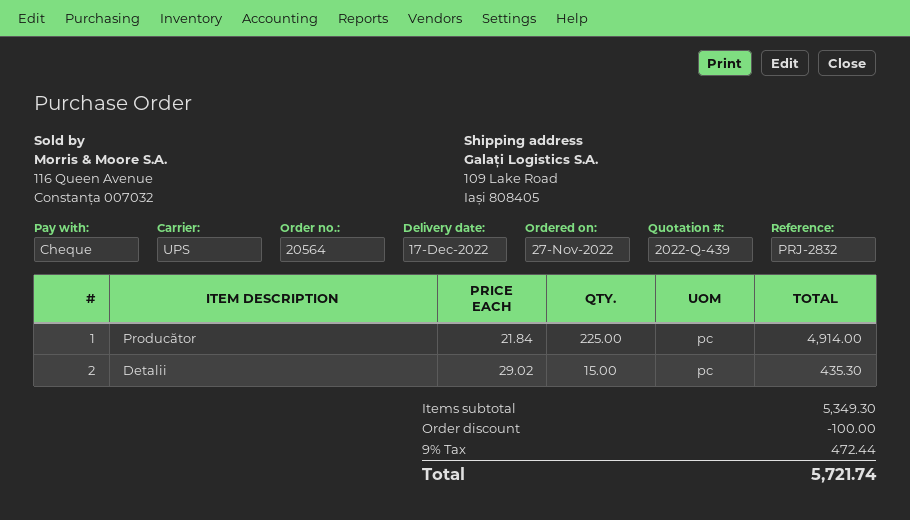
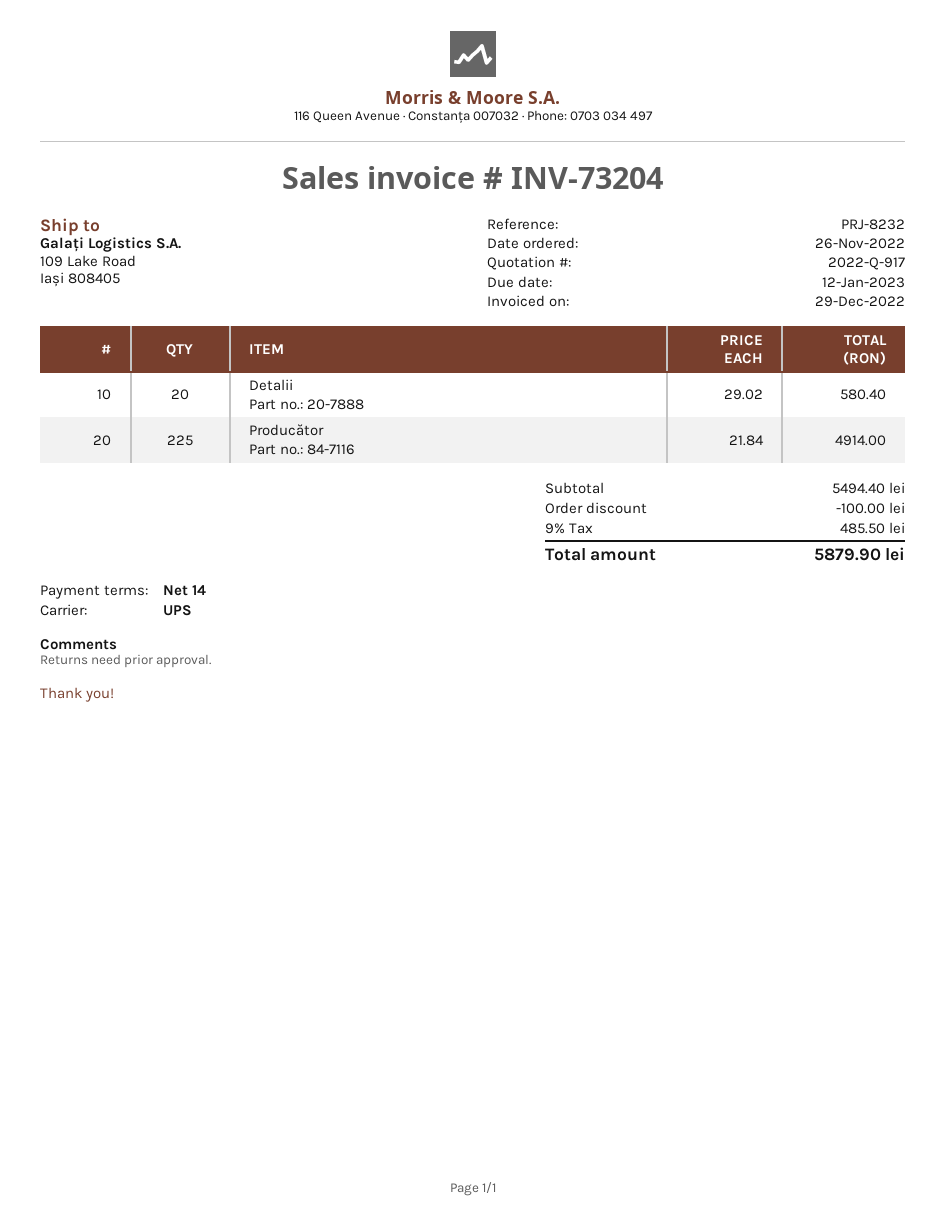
quote number: 2022-Q-439 -> 2022-Q-917
order date: 2022-11-27 -> 2022-11-26
reference: PRJ-2832 -> PRJ-8232
Detalii: 15 x 29.02 = 435.30 -> 20 x 29.02 = 580.40
subtotal: 5349.30 -> 5494.40
tax: 9% = 472.44 -> 9% = 485.50
total: 5721.74 -> 5879.90

